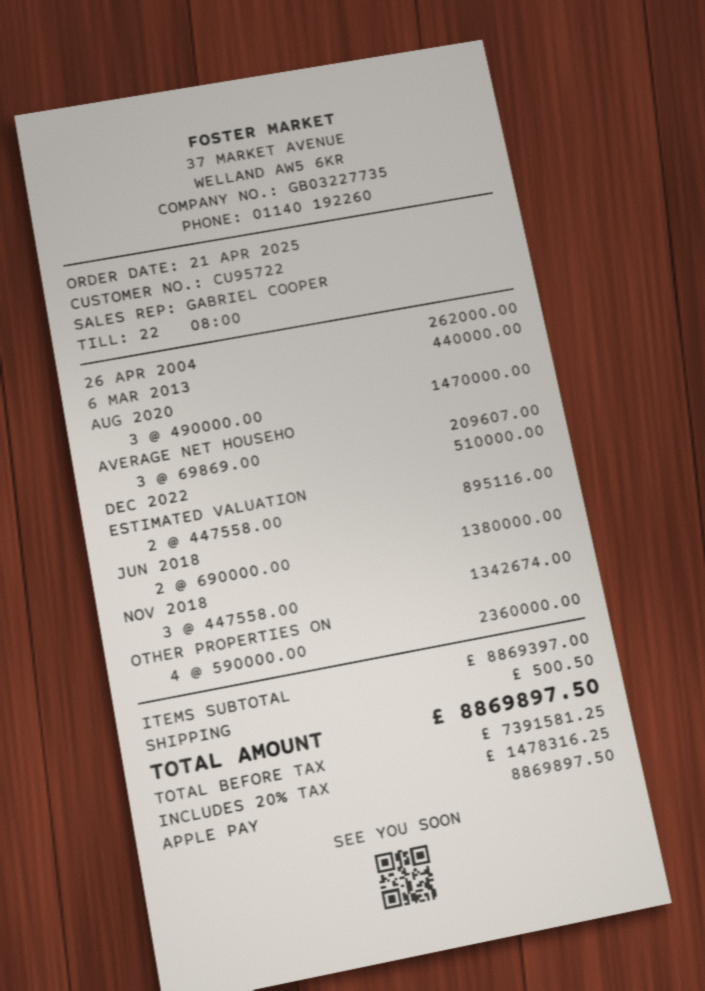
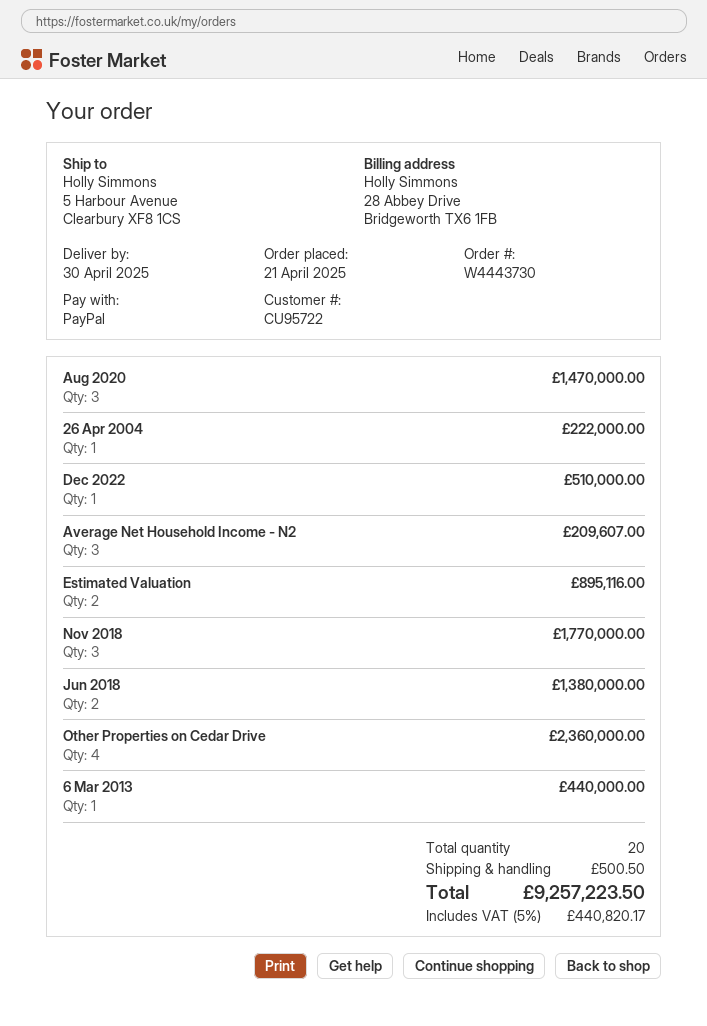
payment method: Apple Pay -> PayPal
26 APR 2004: 1 for 262000.00 -> 1 for 222000.00
NOV 2018: 3 for 1342674.00 -> 3 for 1770000.00
tax: 20% = 1478316.25 -> 5% = 440820.17
total: 8869897.50 -> 9257223.50

